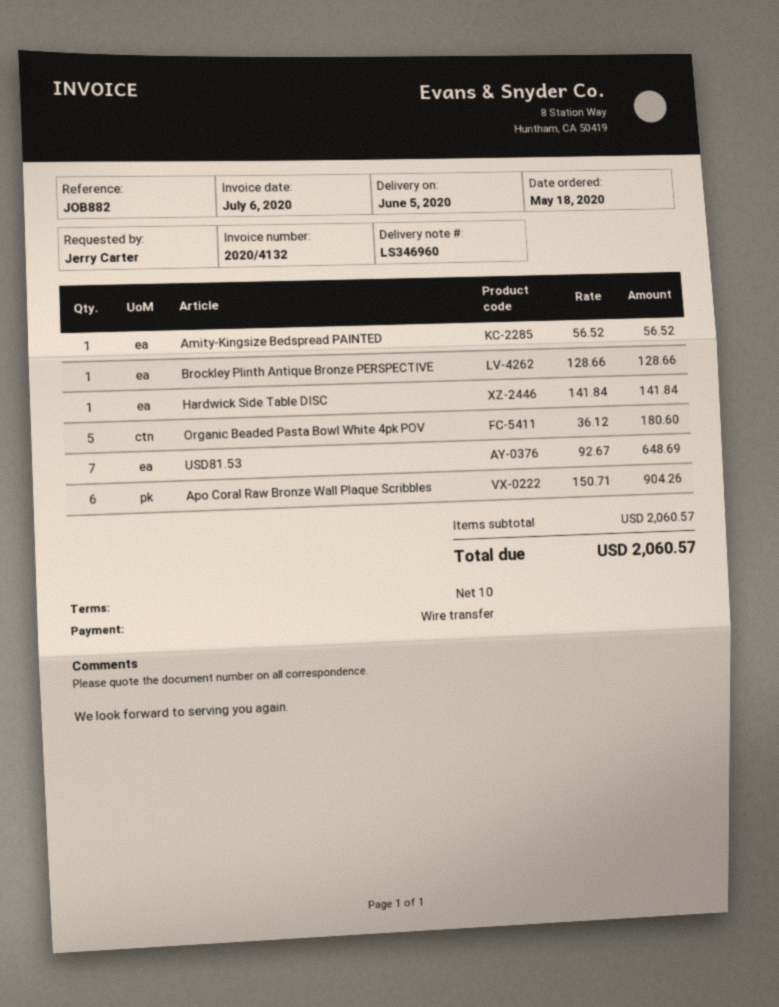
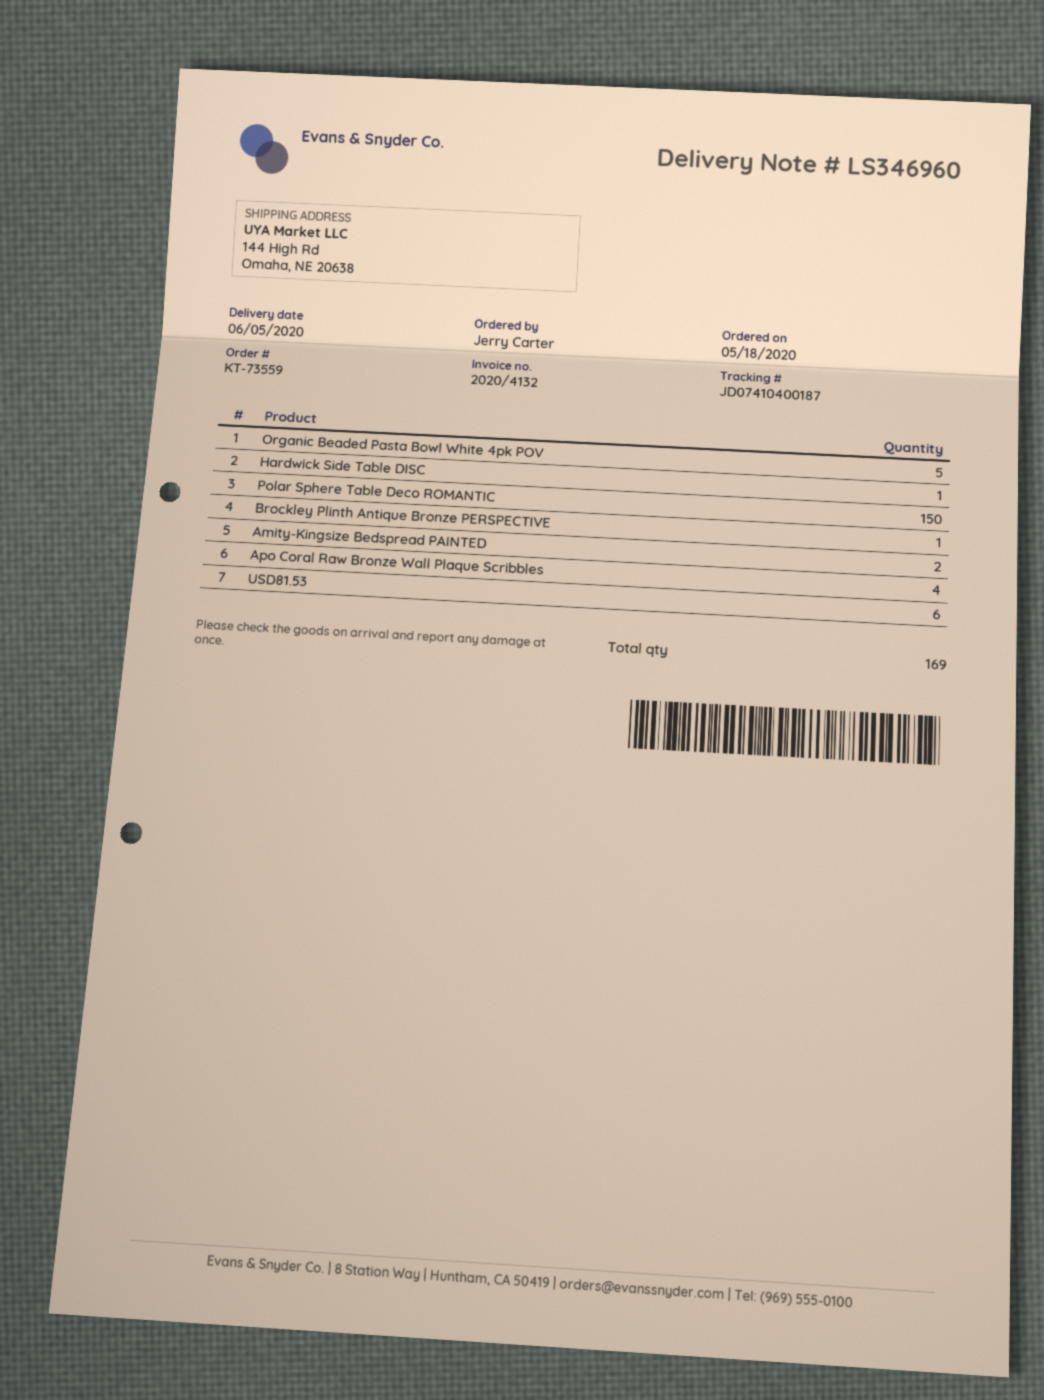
Amity-Kingsize Bedspread PAINTED: 1 -> 2
USD81.53: 7 -> 6
Apo Coral Raw Bronze Wall Plaque Scribbles: 6 -> 4
Polar Sphere Table Deco ROMANTIC: none -> 150

